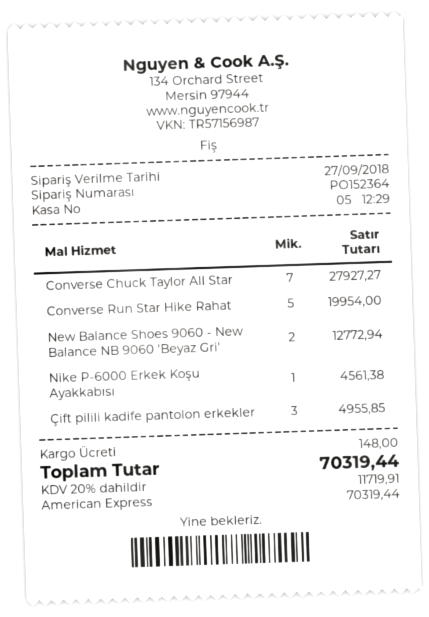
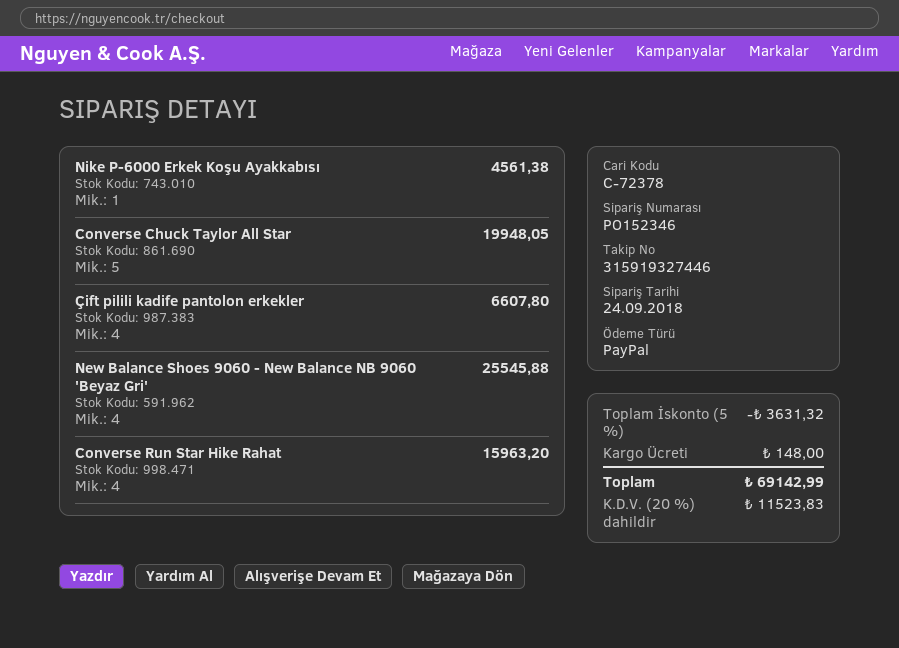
order number: PO152364 -> PO152346
order date: 2018-09-27 -> 2018-09-24
payment method: American Express -> PayPal
Converse Chuck Taylor All Star: 7 for 27927.27 -> 5 for 19948.05
Converse Run Star Hike Rahat: 5 for 19954.00 -> 4 for 15963.20
New Balance Shoes 9060 - New Balance NB 9060 'Beyaz Gri': 2 for 12772.94 -> 4 for 25545.88
Çift pilili kadife pantolon erkekler: 3 for 4955.85 -> 4 for 6607.80
discount: none -> 5% = 3631.32
tax: 20% = 11719.91 -> 20% = 11523.83
total: 70319.44 -> 69142.99

